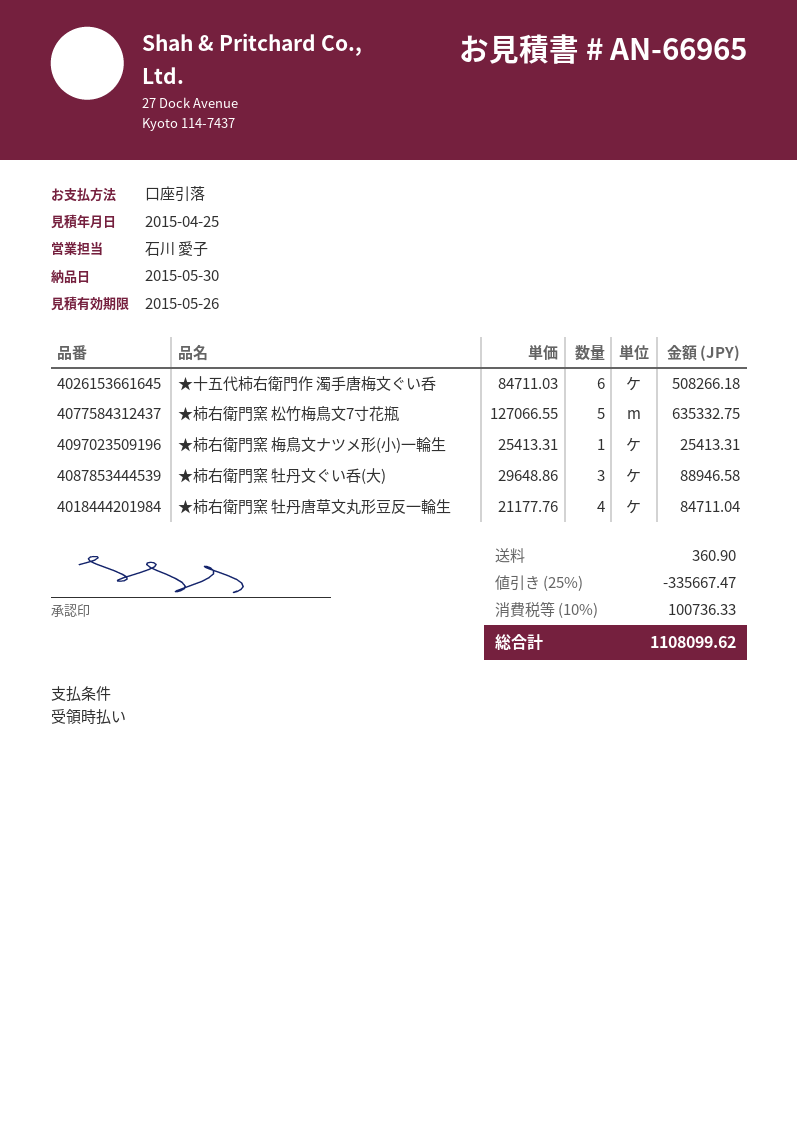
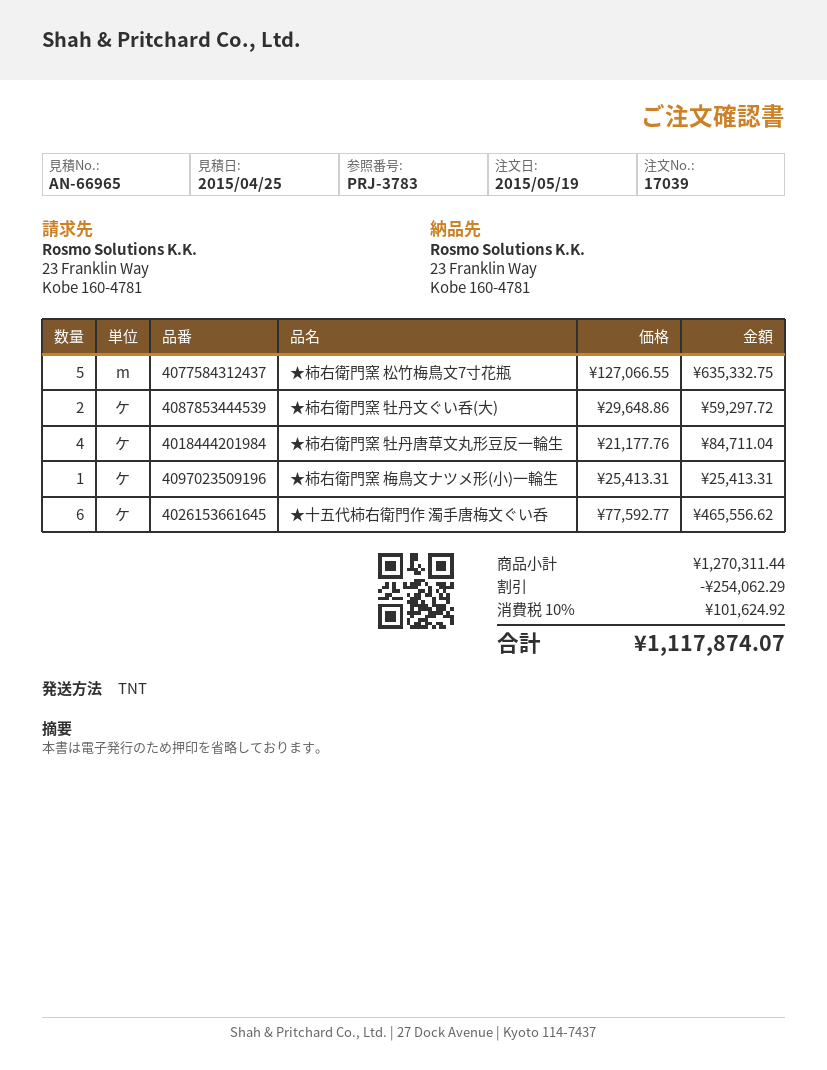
★十五代柿右衛門作 濁手唐梅文ぐい呑: 6 x 84711.03 = 508266.18 -> 6 x 77592.77 = 465556.62
★柿右衛門窯 牡丹文ぐい呑(大): 3 x 29648.86 = 88946.58 -> 2 x 29648.86 = 59297.72
discount: 335667.47 -> 254062.29
shipping: 360.90 -> none
tax: 10% = 100736.33 -> 10% = 101624.92
total: 1108099.62 -> 1117874.07

